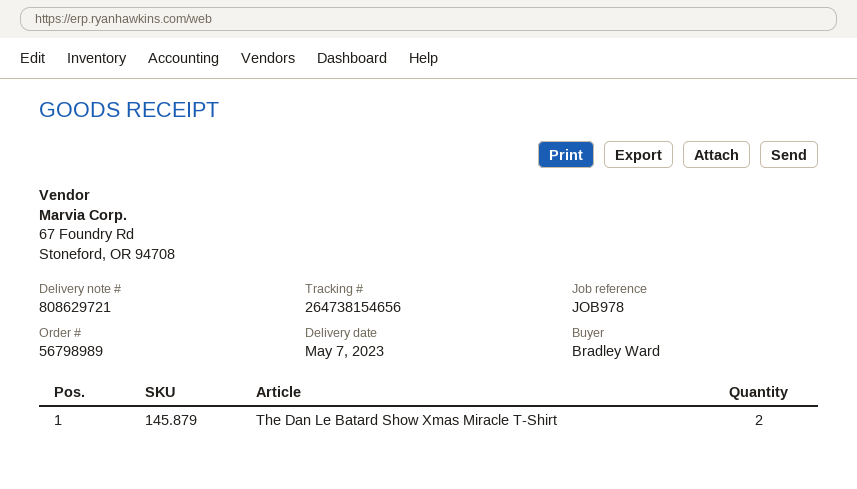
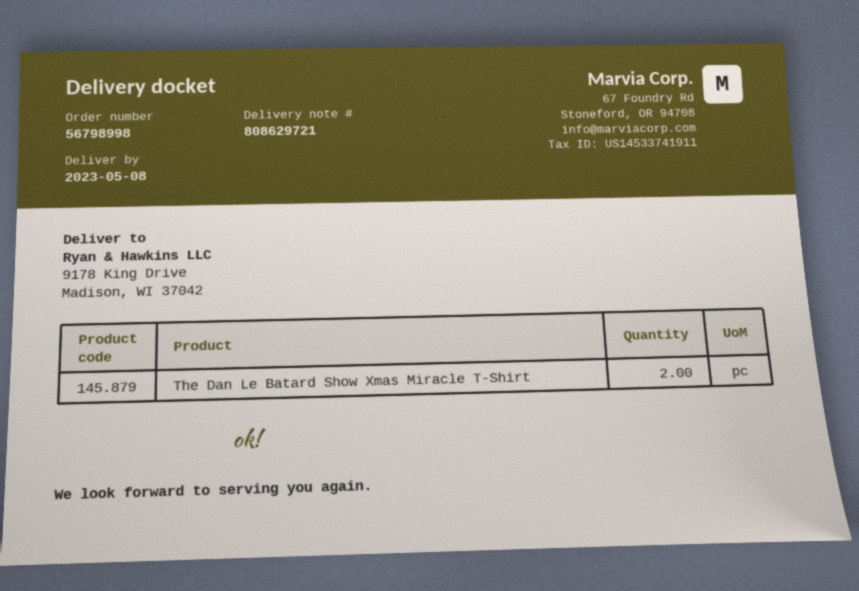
order number: 56798989 -> 56798998
delivery date: 2023-05-07 -> 2023-05-08

